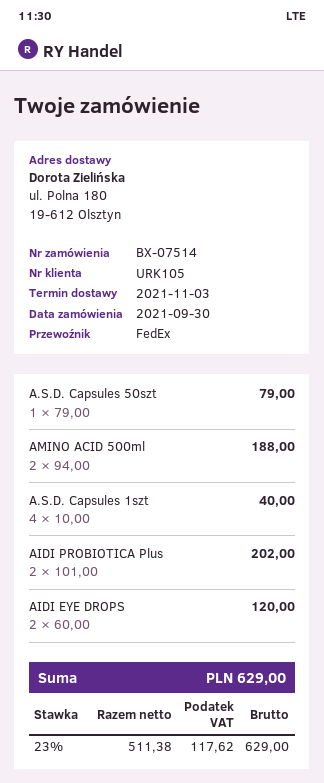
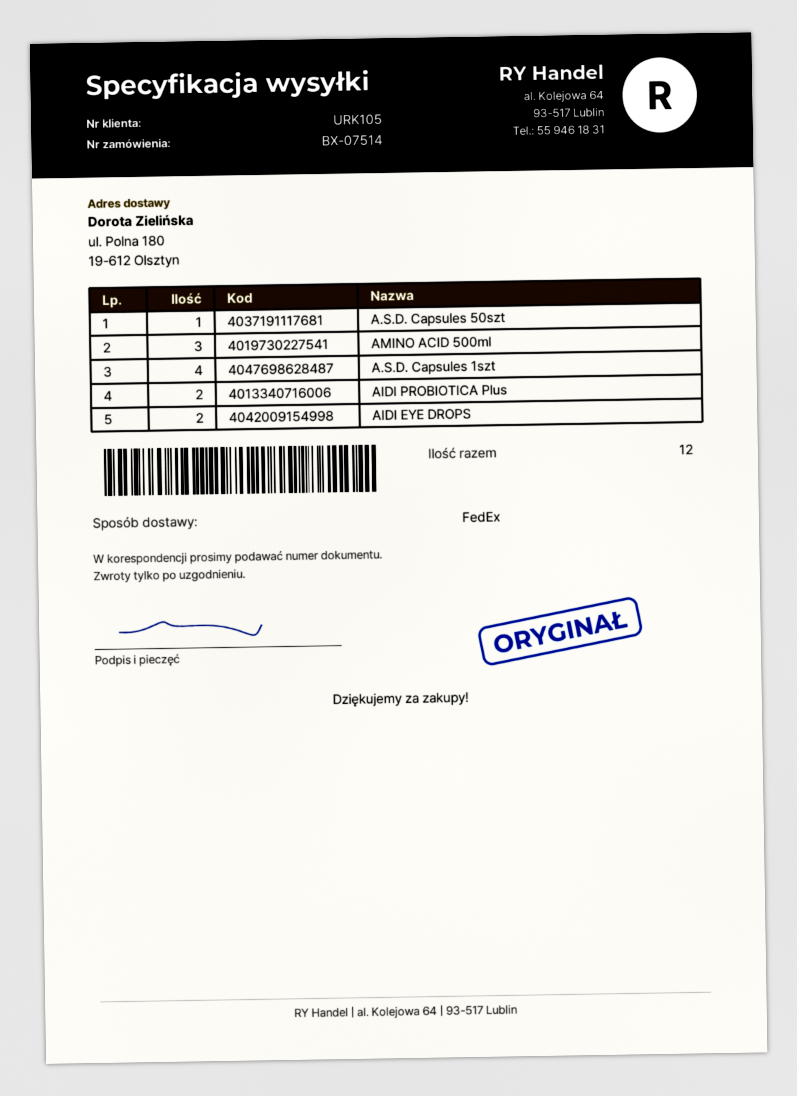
AMINO ACID 500ml: 2 -> 3

